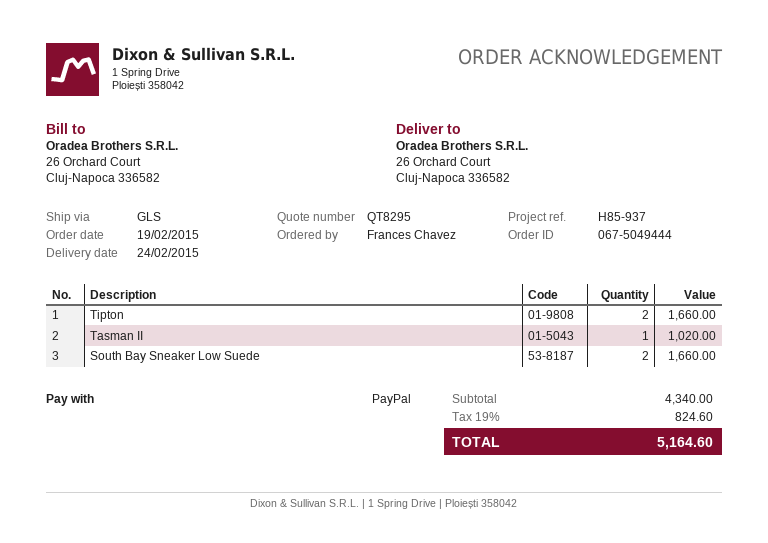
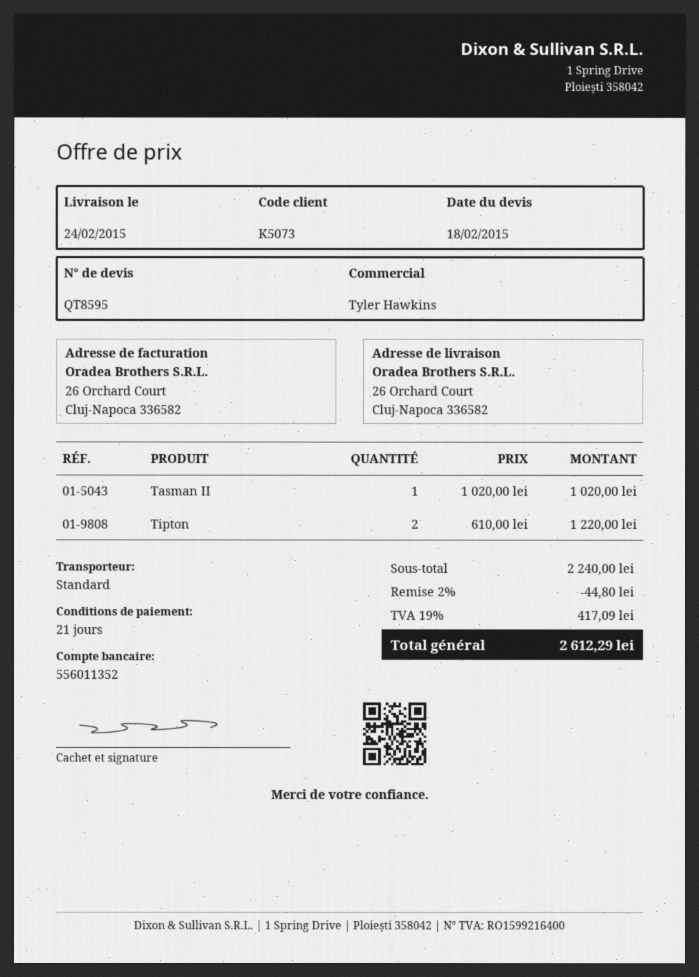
quote number: QT8295 -> QT8595
shipping method: GLS -> standard
Tipton: 2 for 1660.00 -> 2 for 1220.00
South Bay Sneaker Low Suede: 2 for 1660.00 -> none
subtotal: 4340.00 -> 2240.00
discount: none -> 2% = 44.80
tax: 19% = 824.60 -> 19% = 417.09
total: 5164.60 -> 2612.29

